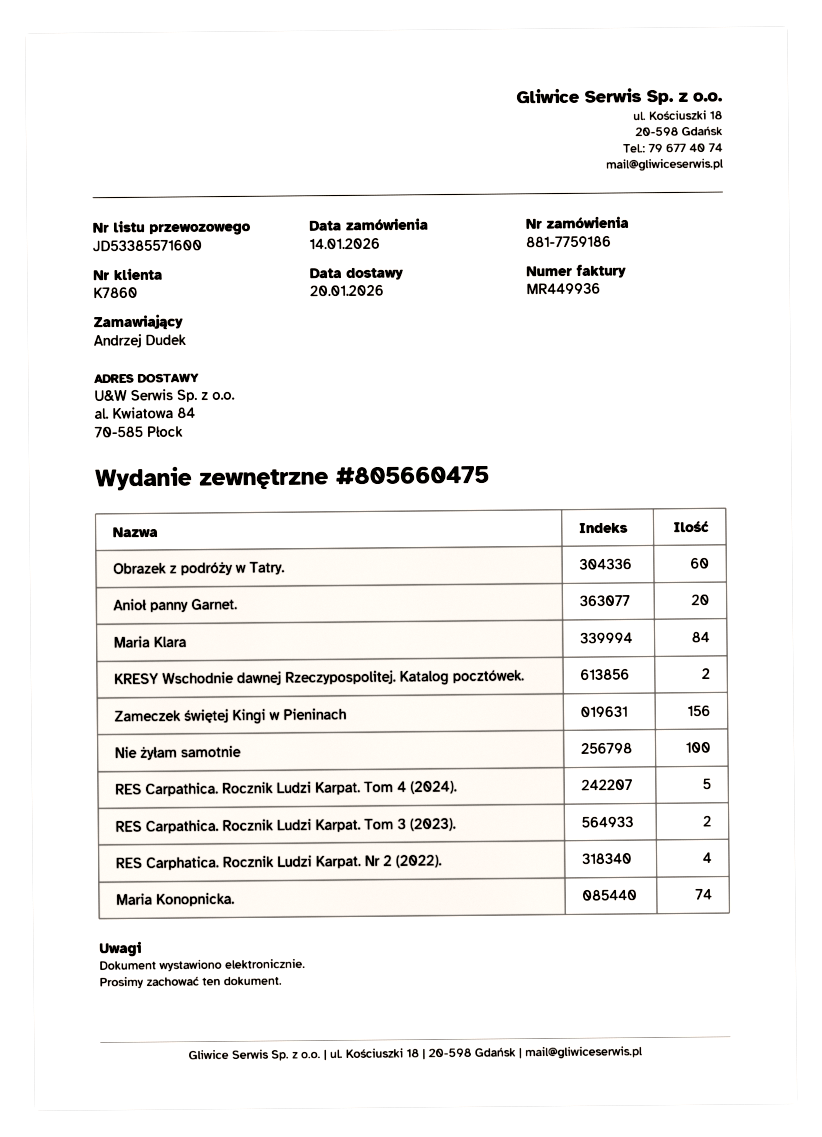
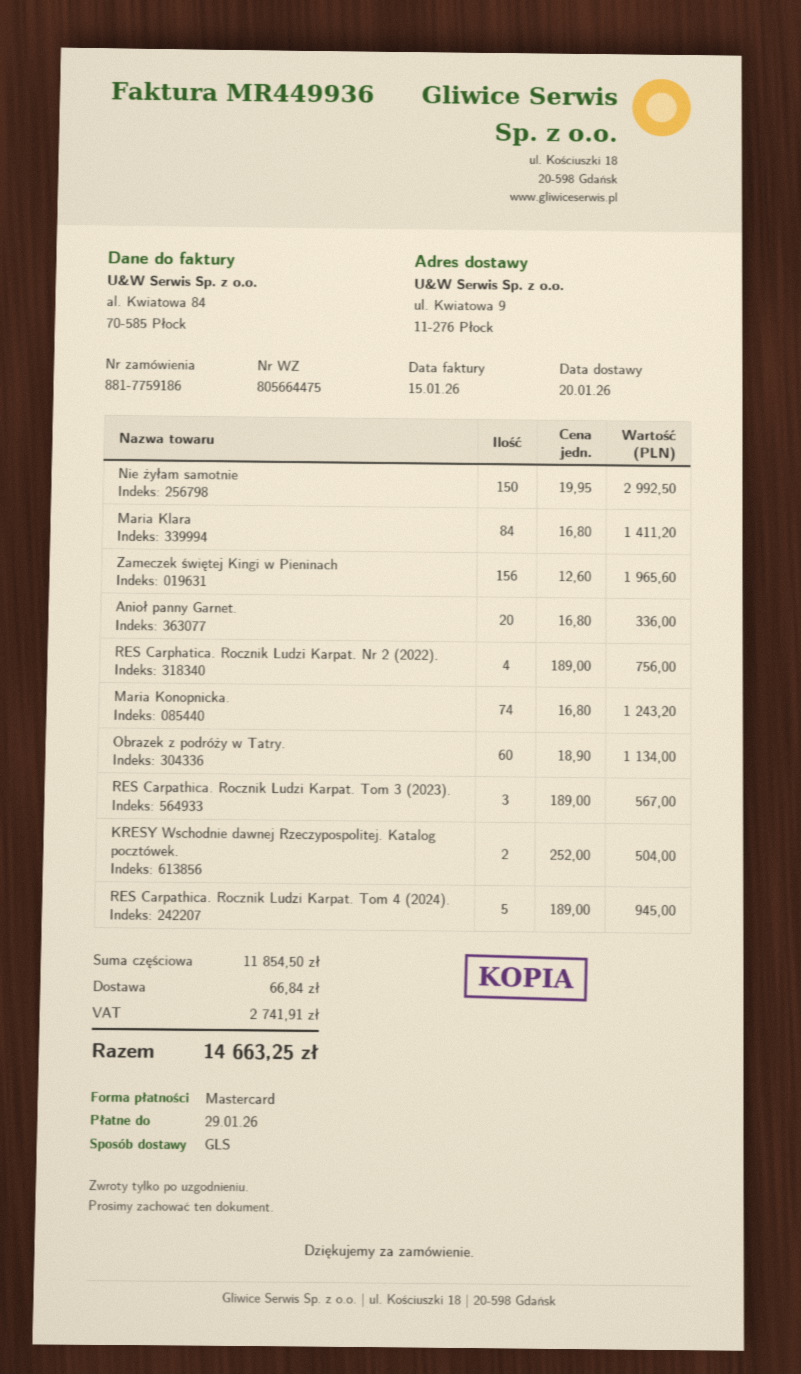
delivery note number: 805660475 -> 805664475
ship to: al. Kwiatowa 84, 70-585 Płock -> ul. Kwiatowa 9, 11-276 Płock
Nie żyłam samotnie: 100 -> 150
RES Carpathica. Rocznik Ludzi Karpat. Tom 3 (2023).: 2 -> 3

